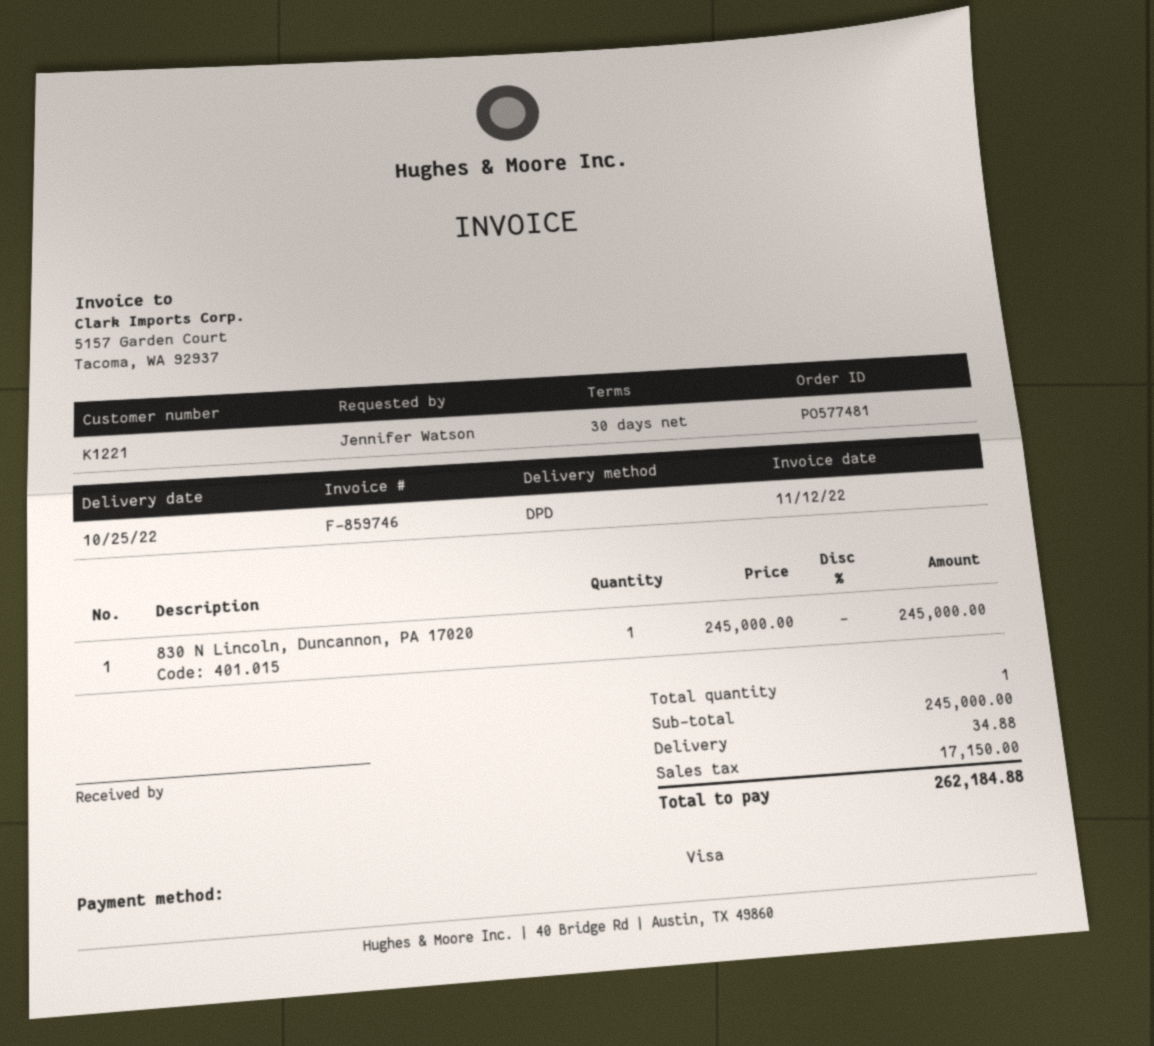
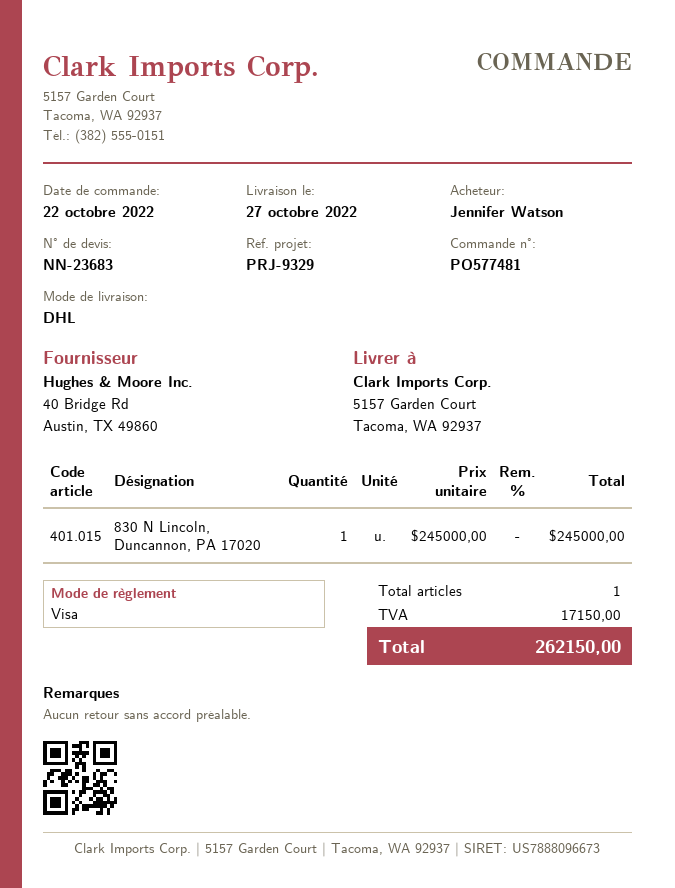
delivery date: 2022-10-25 -> 2022-10-27
shipping method: DPD -> DHL
shipping: 34.88 -> none
total: 262184.88 -> 262150.00

